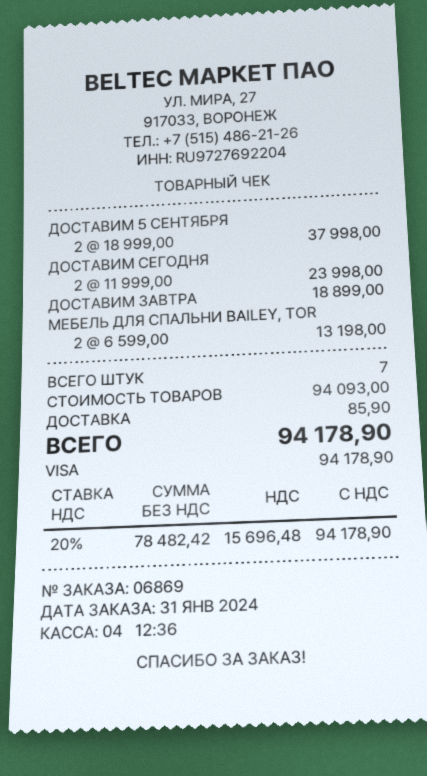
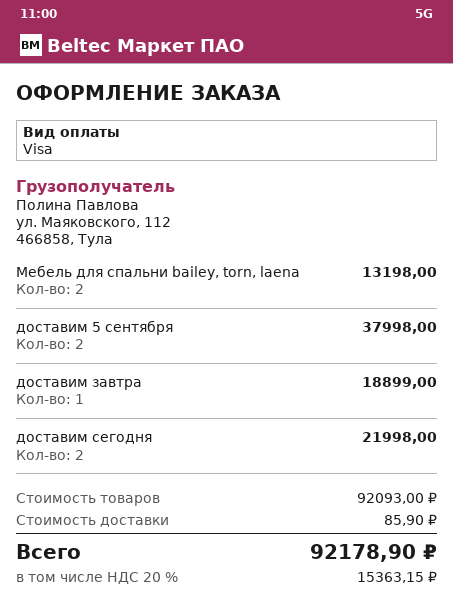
ДОСТАВИМ СЕГОДНЯ: 2 for 23998.00 -> 2 for 21998.00
subtotal: 94093.00 -> 92093.00
tax: 20% = 15696.48 -> 20% = 15363.15
total: 94178.90 -> 92178.90

